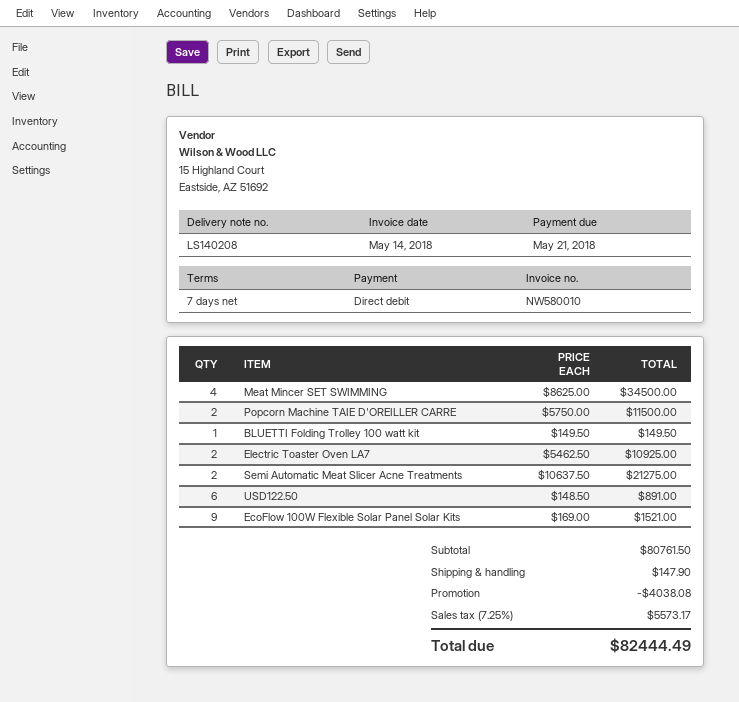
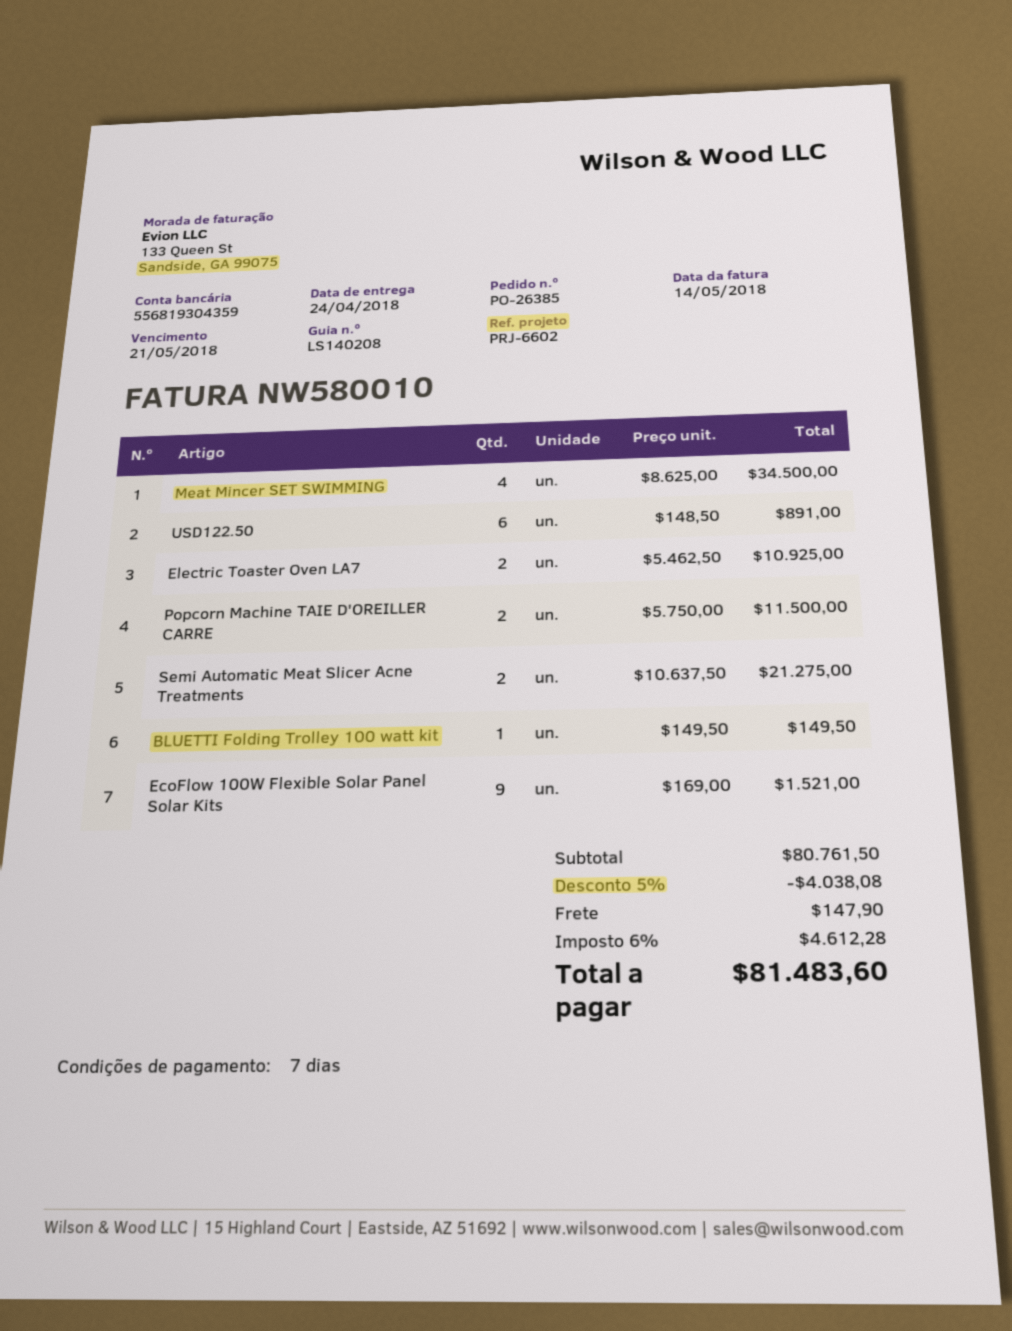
tax: 7.25% = 5573.17 -> 6% = 4612.28
total: 82444.49 -> 81483.60

